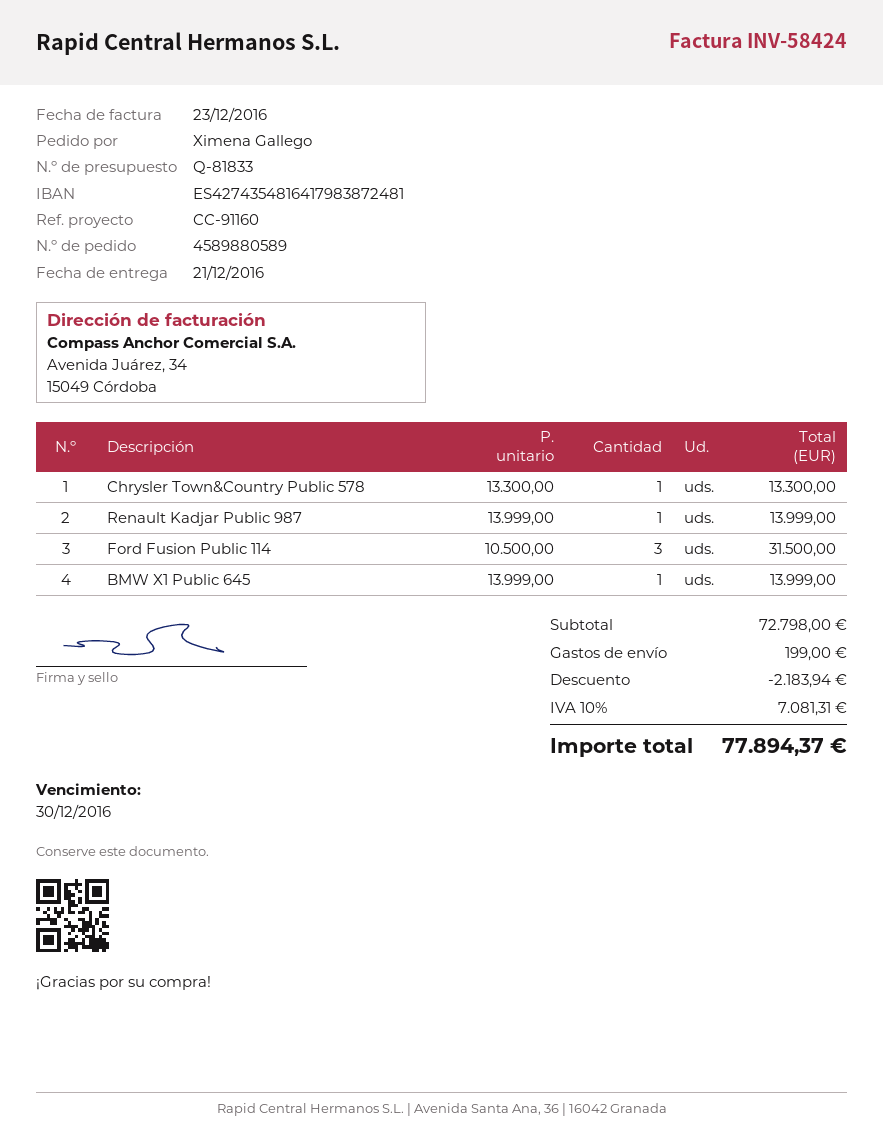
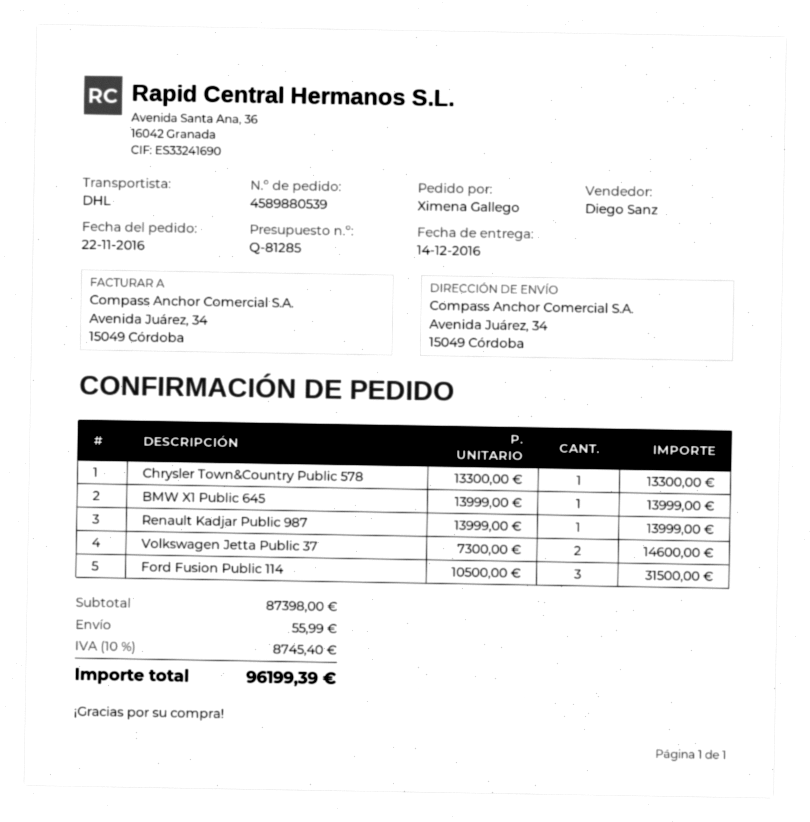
quote number: Q-81833 -> Q-81285
order number: 4589880589 -> 4589880539
delivery date: 2016-12-21 -> 2016-12-14
Volkswagen Jetta Public 37: none -> 2 x 7300.00 = 14600.00
subtotal: 72798.00 -> 87398.00
discount: 2183.94 -> none
shipping: 199.00 -> 55.99
tax: 10% = 7081.31 -> 10% = 8745.40
total: 77894.37 -> 96199.39

